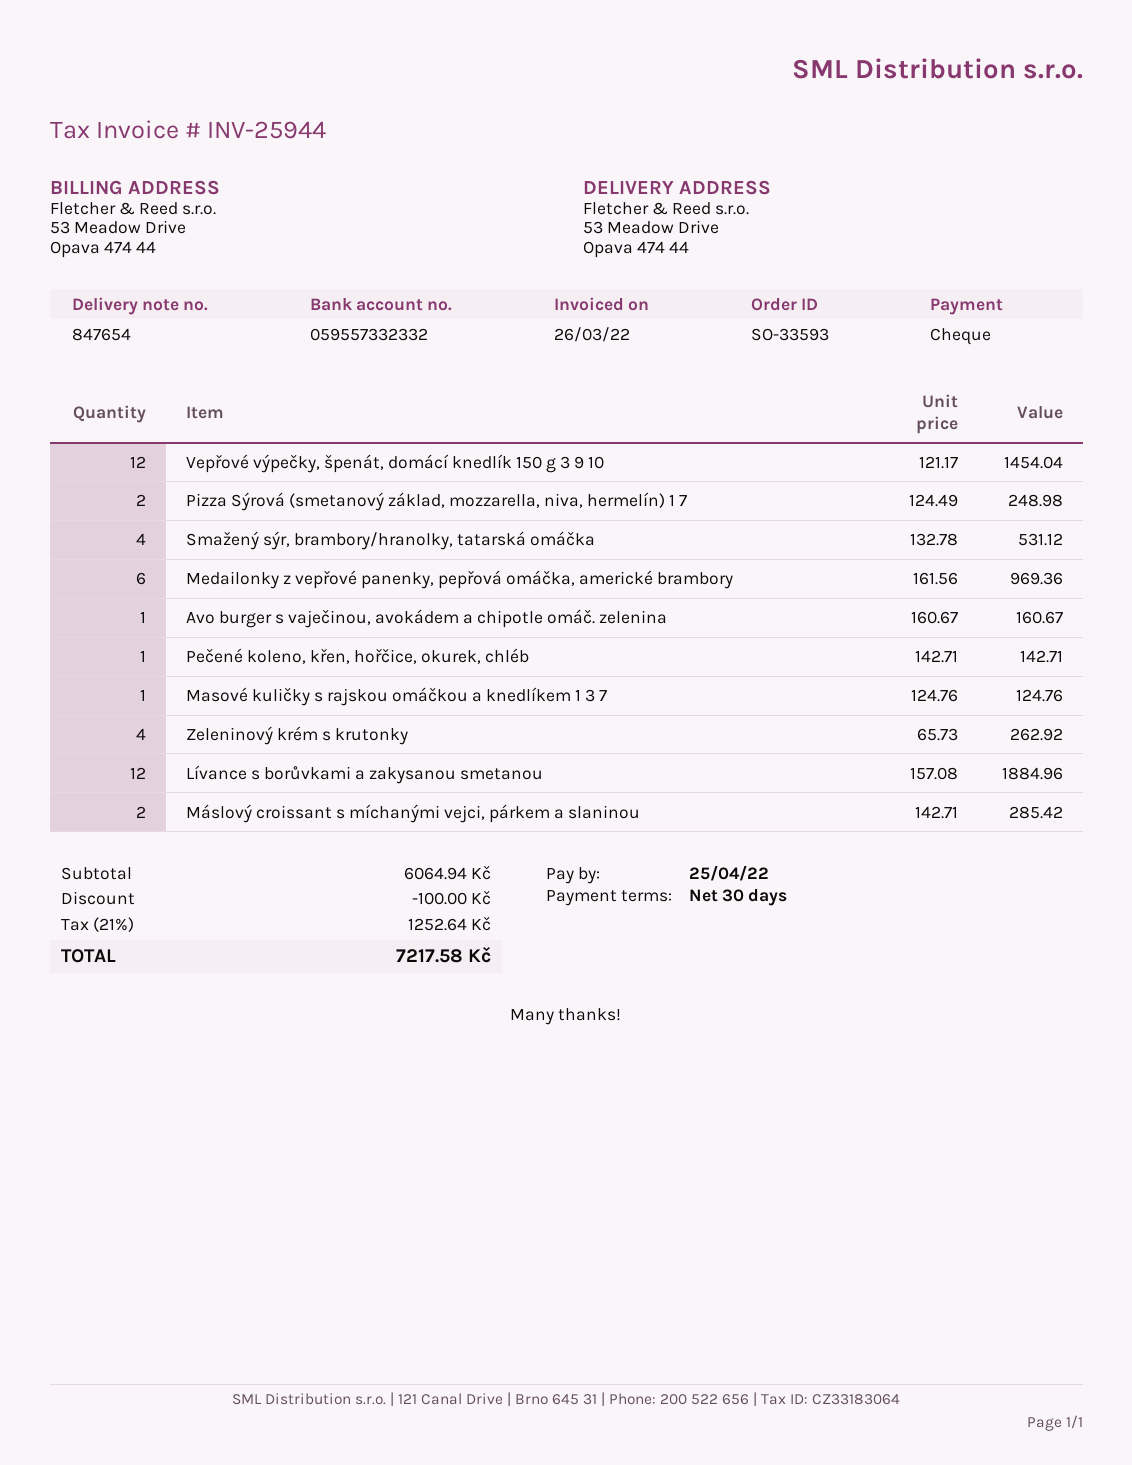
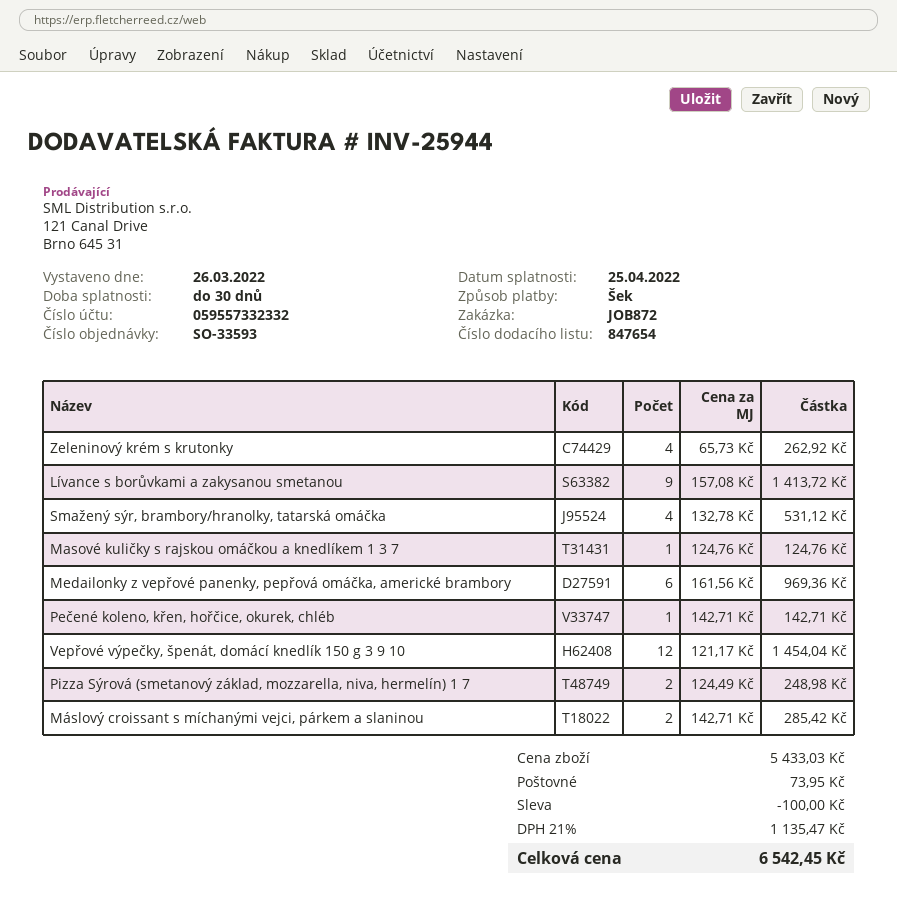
Avo burger s vaječinou, avokádem a chipotle omáč. zelenina: 1 x 160.67 = 160.67 -> none
Lívance s borůvkami a zakysanou smetanou: 12 x 157.08 = 1884.96 -> 9 x 157.08 = 1413.72
subtotal: 6064.94 -> 5433.03
shipping: none -> 73.95
tax: 21% = 1252.64 -> 21% = 1135.47
total: 7217.58 -> 6542.45

